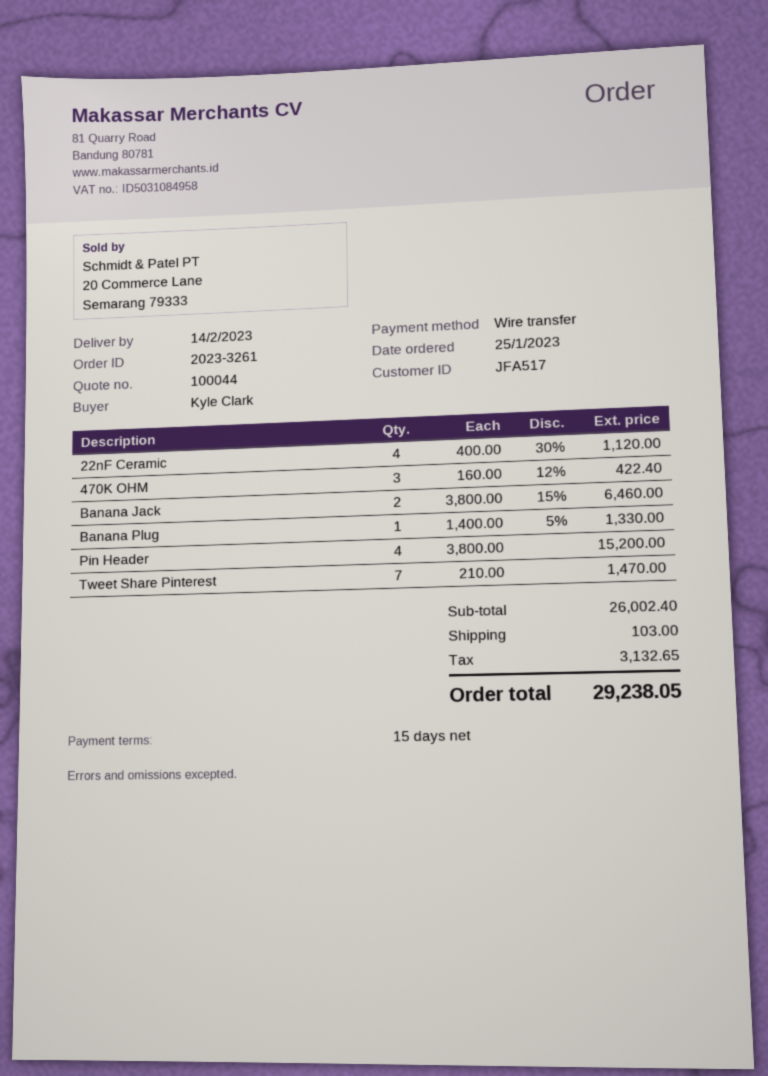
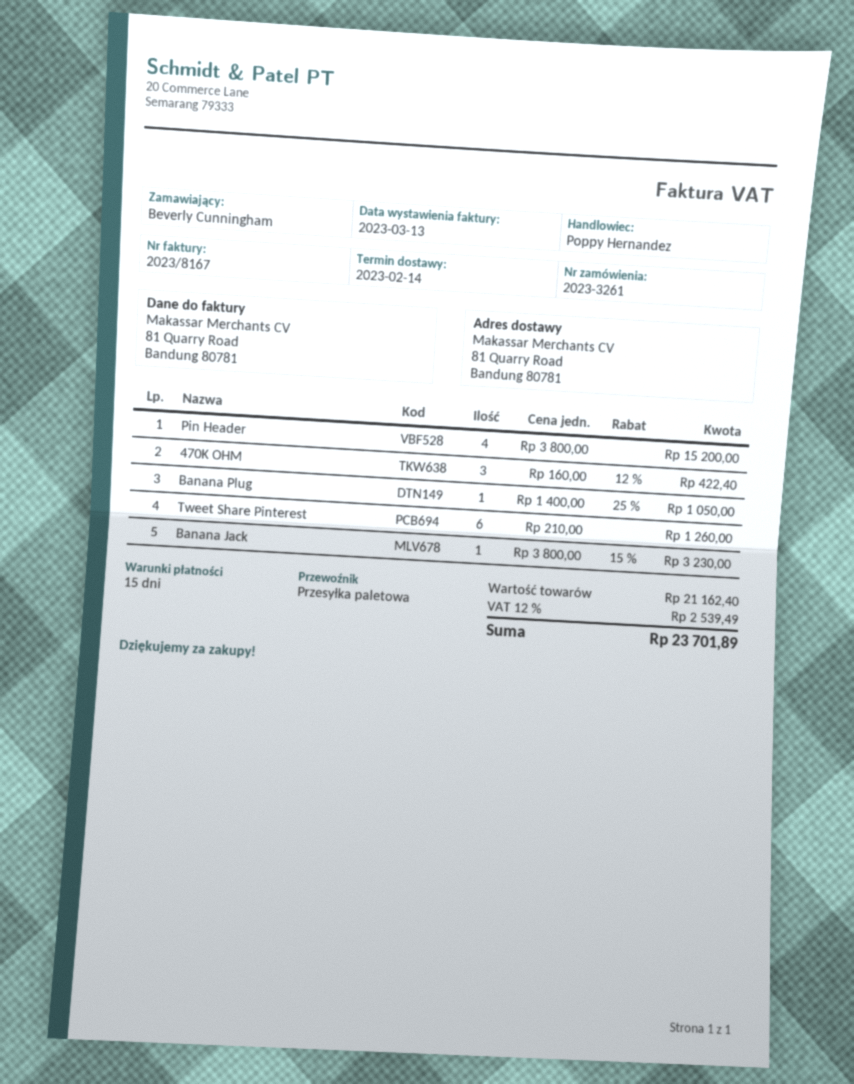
ordered by: Kyle Clark -> Beverly Cunningham
22nF Ceramic: 4 x 400.00 - 30% = 1120.00 -> none
Banana Jack: 2 x 3800.00 - 15% = 6460.00 -> 1 x 3800.00 - 15% = 3230.00
Banana Plug: 1 x 1400.00 - 5% = 1330.00 -> 1 x 1400.00 - 25% = 1050.00
Tweet Share Pinterest: 7 x 210.00 = 1470.00 -> 6 x 210.00 = 1260.00
subtotal: 26002.40 -> 21162.40
shipping: 103.00 -> none
tax: 3132.65 -> 2539.49
total: 29238.05 -> 23701.89

